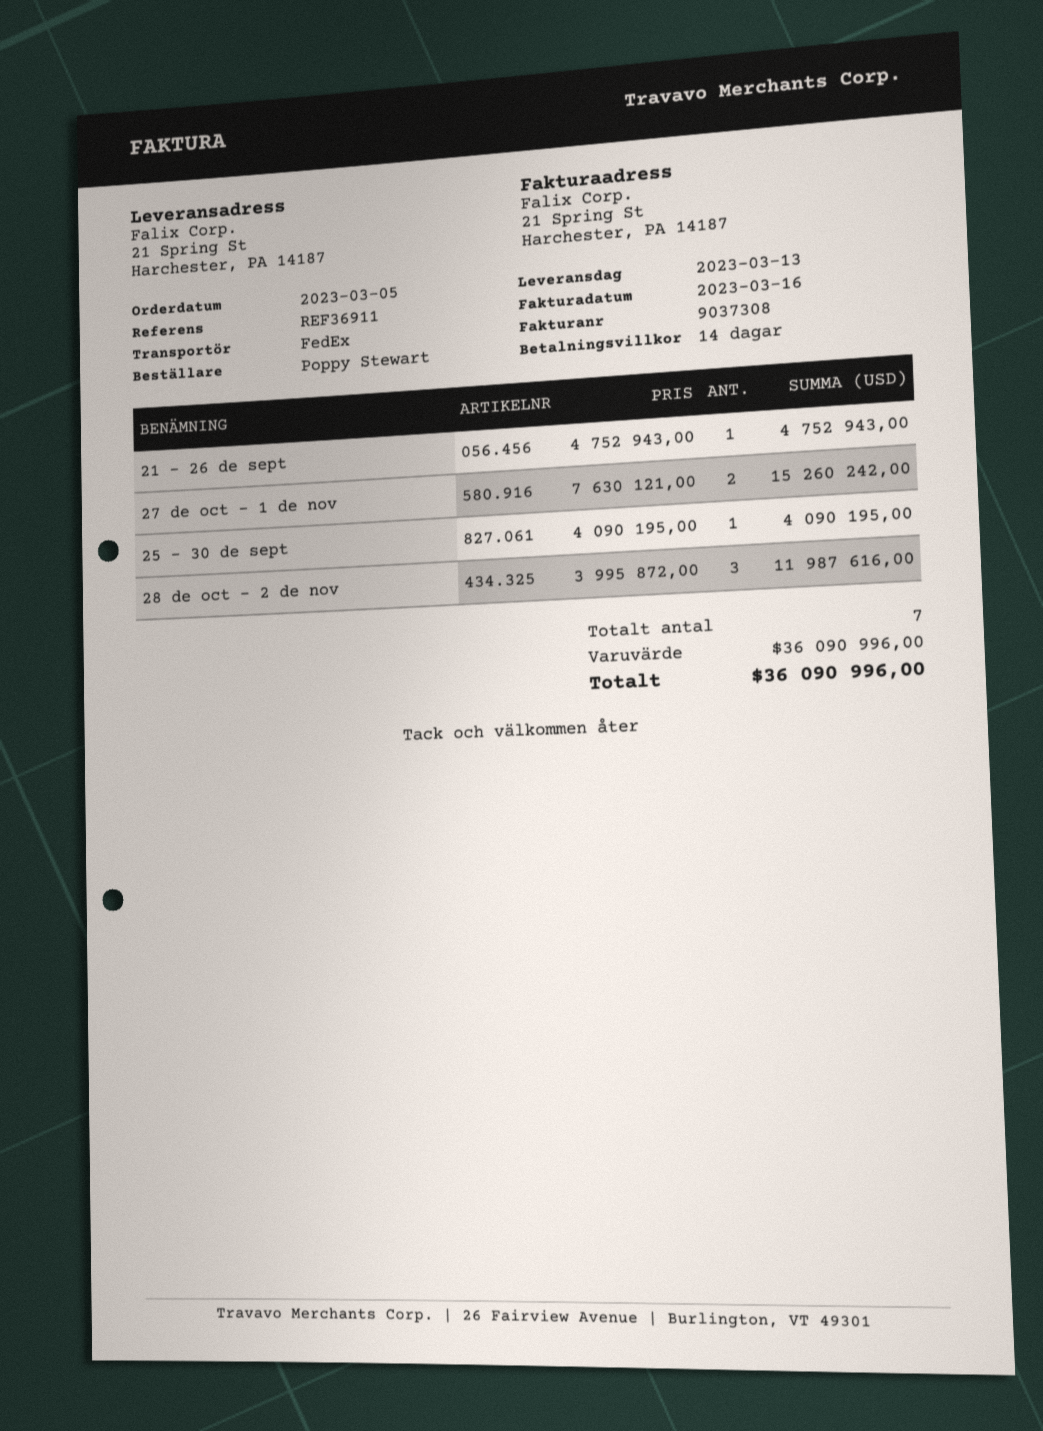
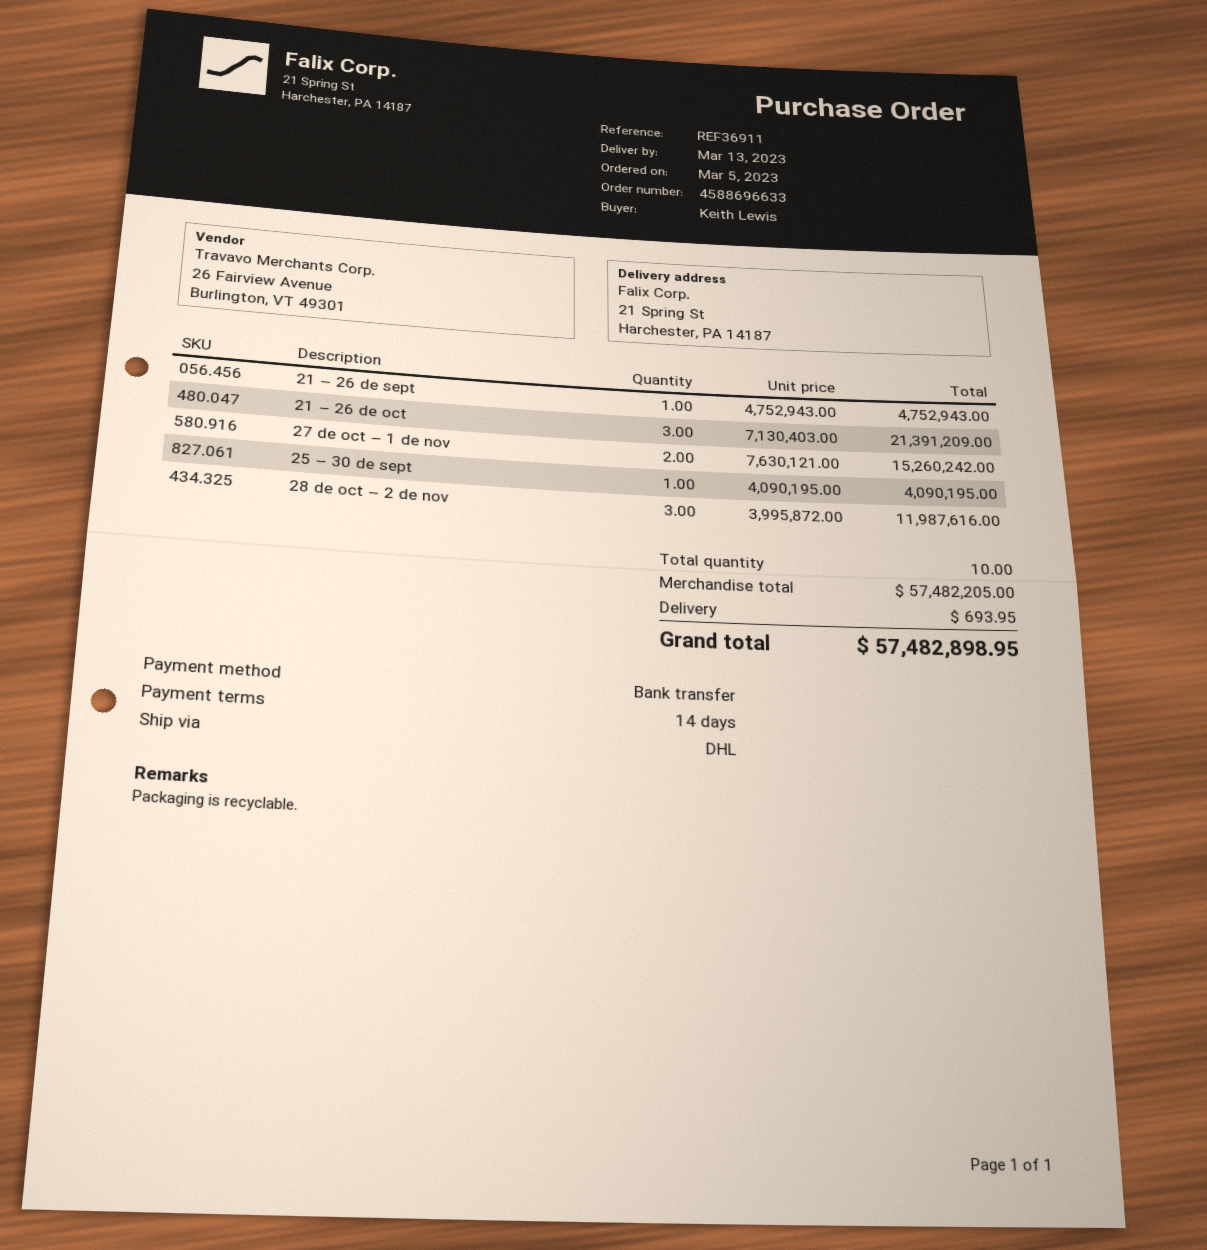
ordered by: Poppy Stewart -> Keith Lewis
shipping method: FedEx -> DHL
21 – 26 de oct: none -> 3 x 7130403.00 = 21391209.00
total quantity: 7 -> 10
subtotal: 36090996.00 -> 57482205.00
shipping: none -> 693.95
total: 36090996.00 -> 57482898.95

